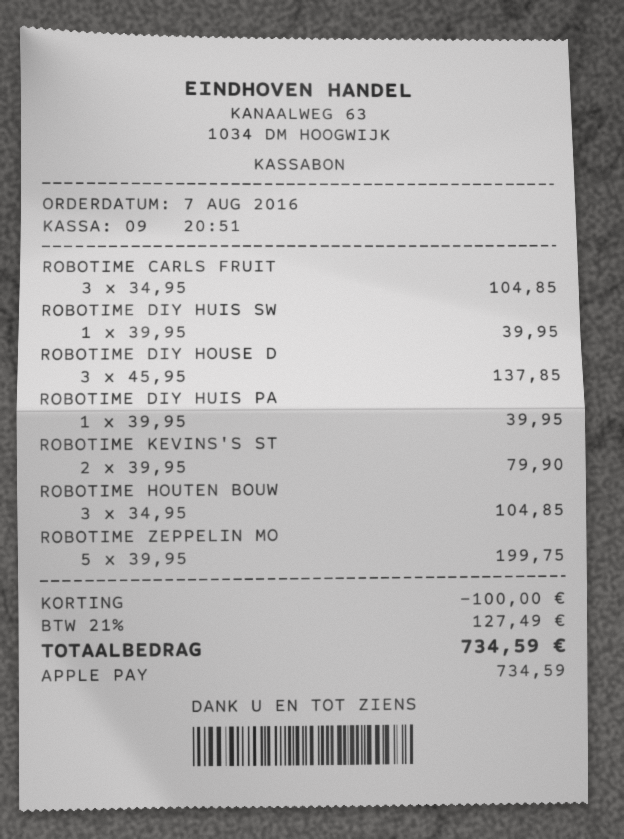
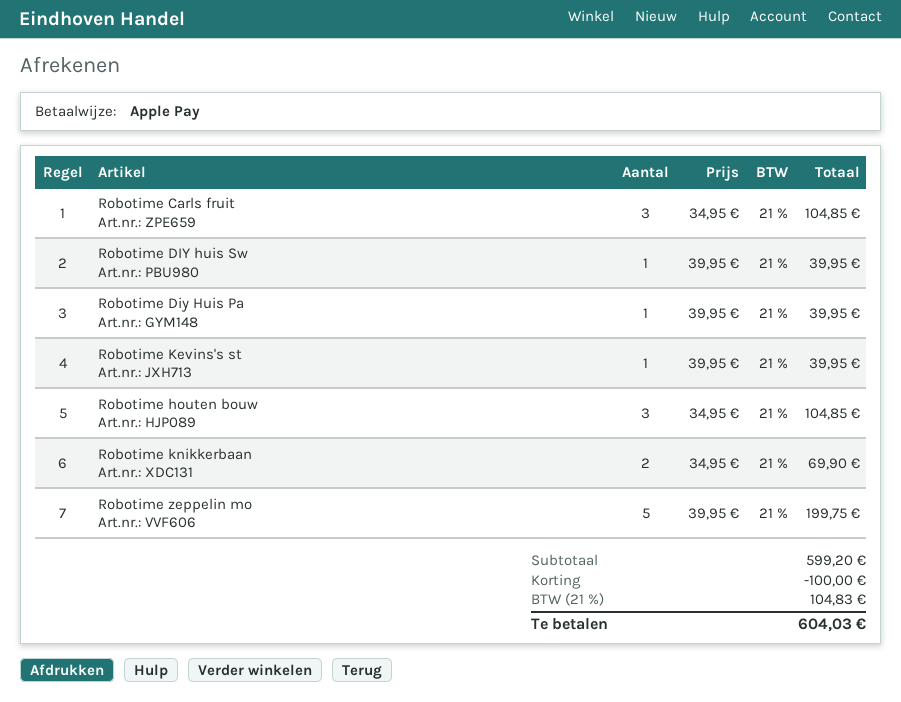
ROBOTIME DIY HOUSE D: 3 x 45.95 = 137.85 -> none
ROBOTIME KEVINS'S ST: 2 x 39.95 = 79.90 -> 1 x 39.95 = 39.95
Robotime knikkerbaan: none -> 2 x 34.95 = 69.90
tax: 21% = 127.49 -> 21% = 104.83
total: 734.59 -> 604.03

